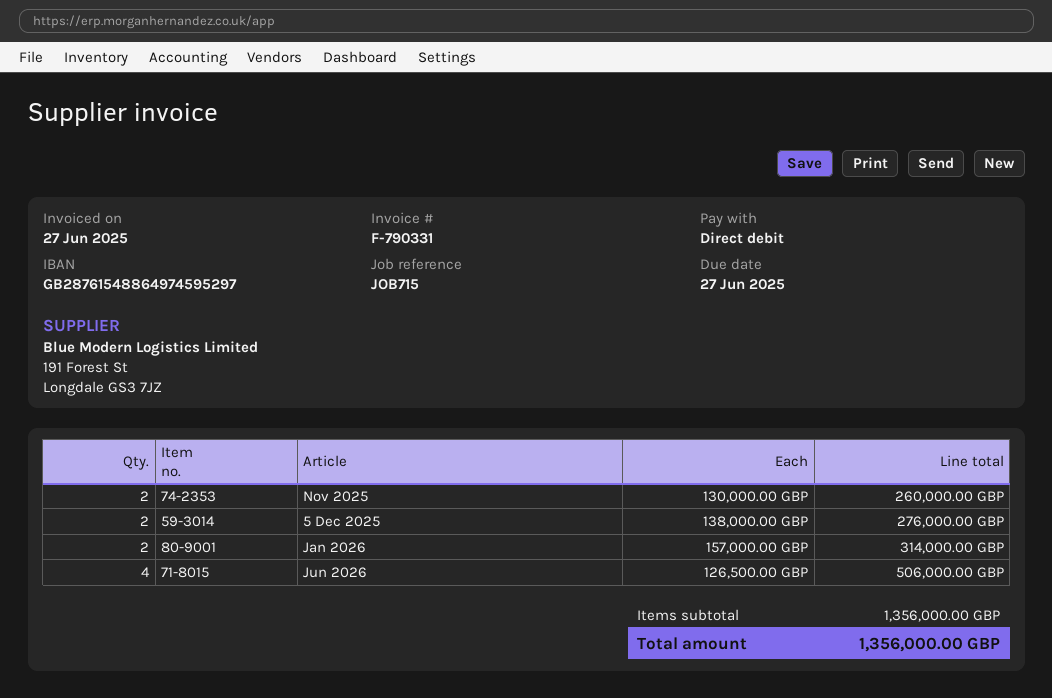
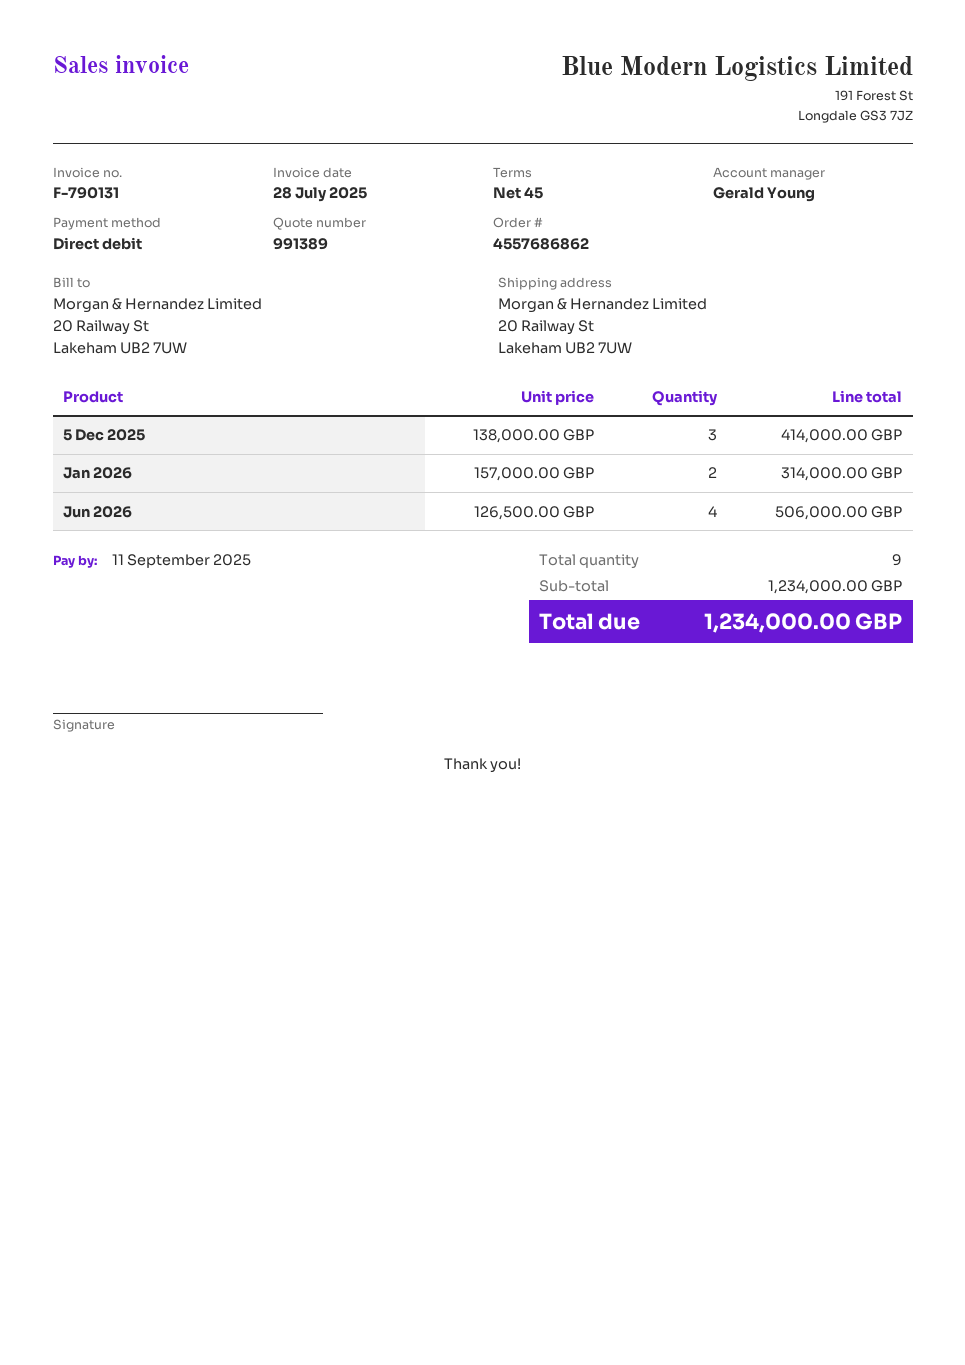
invoice number: F-790331 -> F-790131
invoice date: 2025-06-27 -> 2025-07-28
due date: 2025-06-27 -> 2025-09-11
Nov 2025: 2 x 130000.00 = 260000.00 -> none
5 Dec 2025: 2 x 138000.00 = 276000.00 -> 3 x 138000.00 = 414000.00
subtotal: 1356000.00 -> 1234000.00
total: 1356000.00 -> 1234000.00

